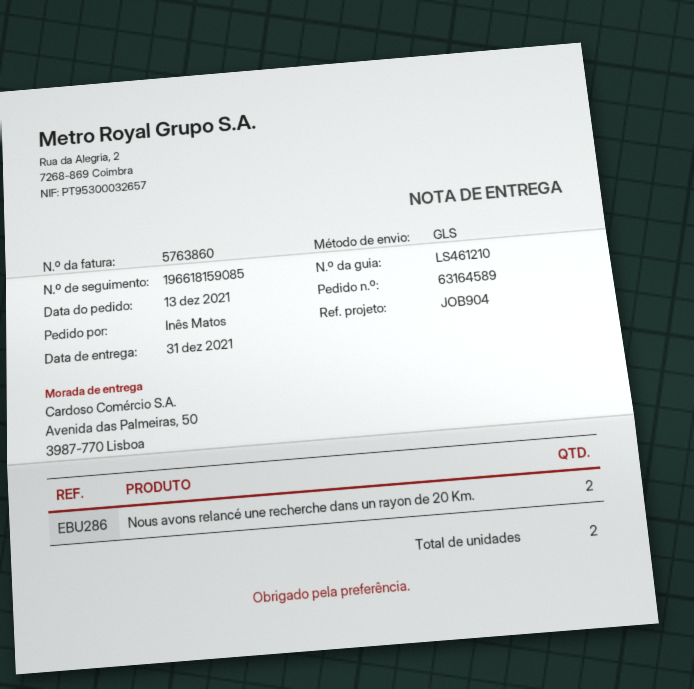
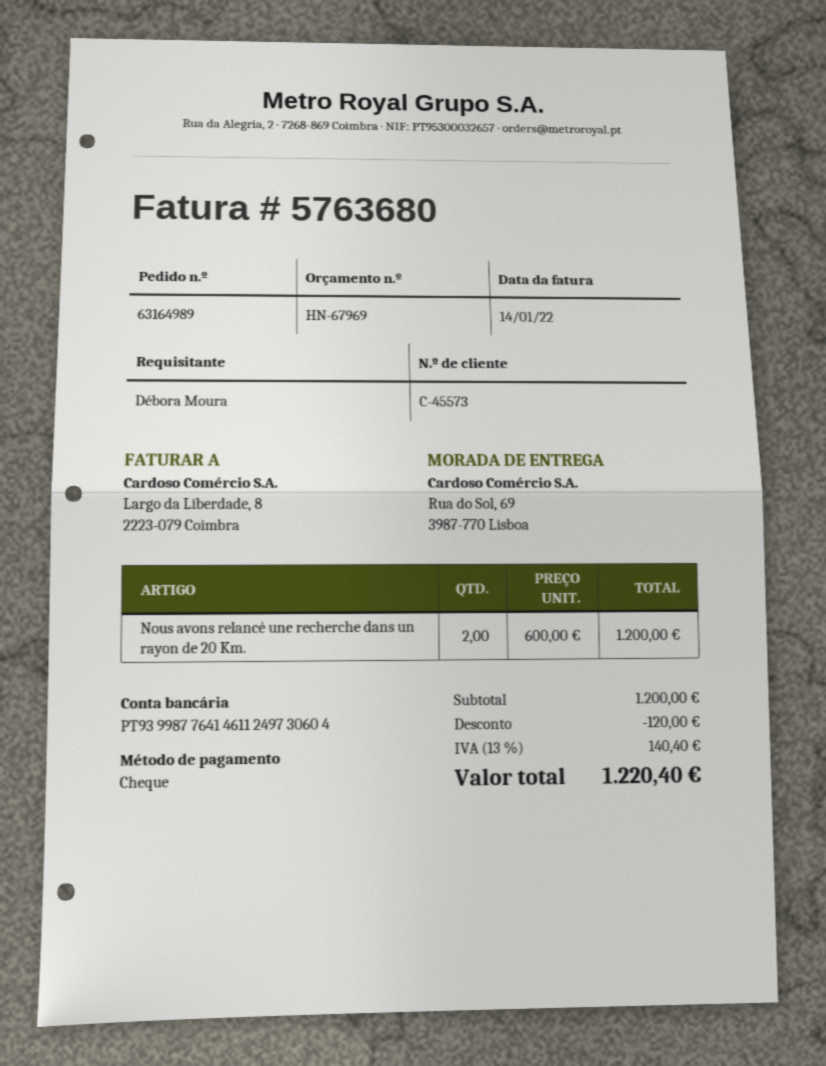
order number: 63164589 -> 63164989
invoice number: 5763860 -> 5763680
ordered by: Inês Matos -> Débora Moura
ship to: Avenida das Palmeiras, 50, 3987-770 Lisboa -> Rua do Sol, 69, 3987-770 Lisboa

